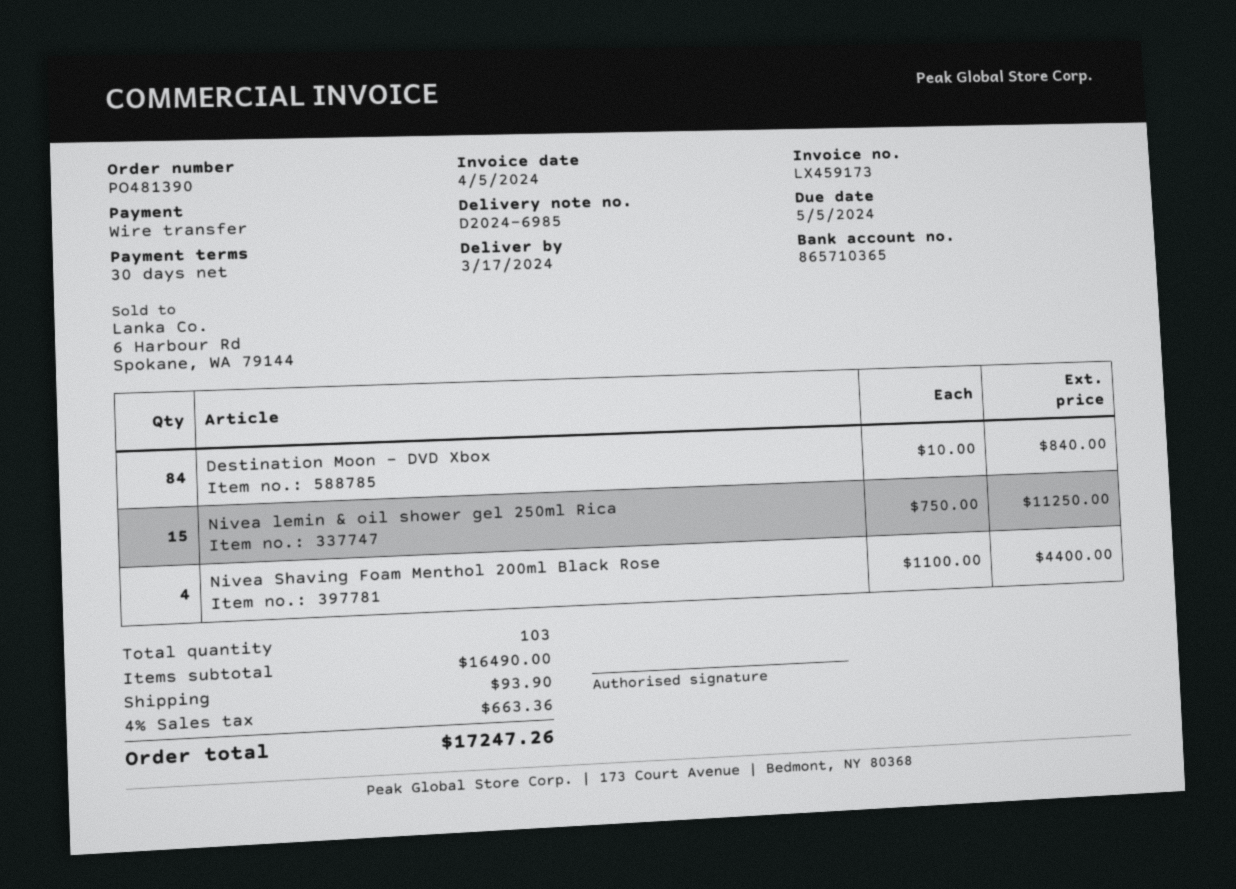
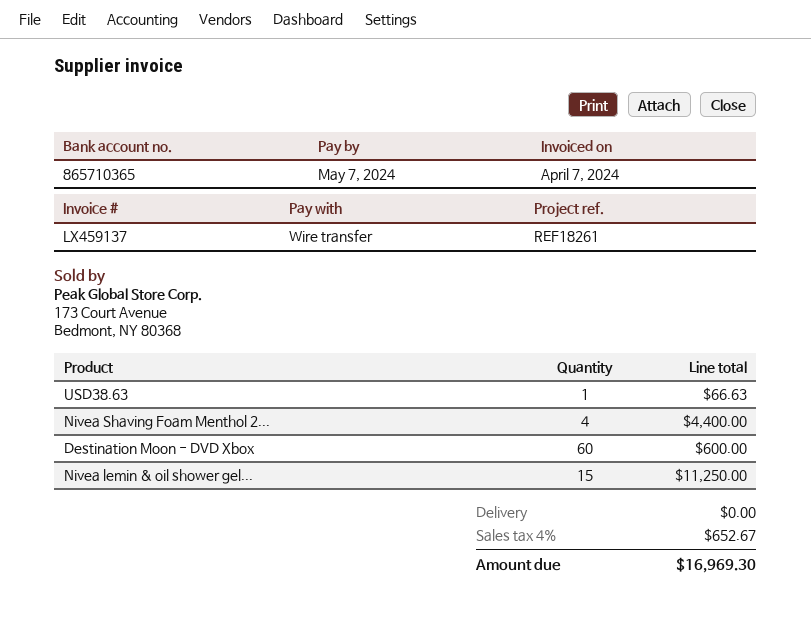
invoice number: LX459173 -> LX459137
invoice date: 2024-04-05 -> 2024-04-07
due date: 2024-05-05 -> 2024-05-07
Destination Moon - DVD Xbox: 84 for 840.00 -> 60 for 600.00
USD38.63: none -> 1 for 66.63
shipping: 93.90 -> 0.00
tax: 4% = 663.36 -> 4% = 652.67
total: 17247.26 -> 16969.30

